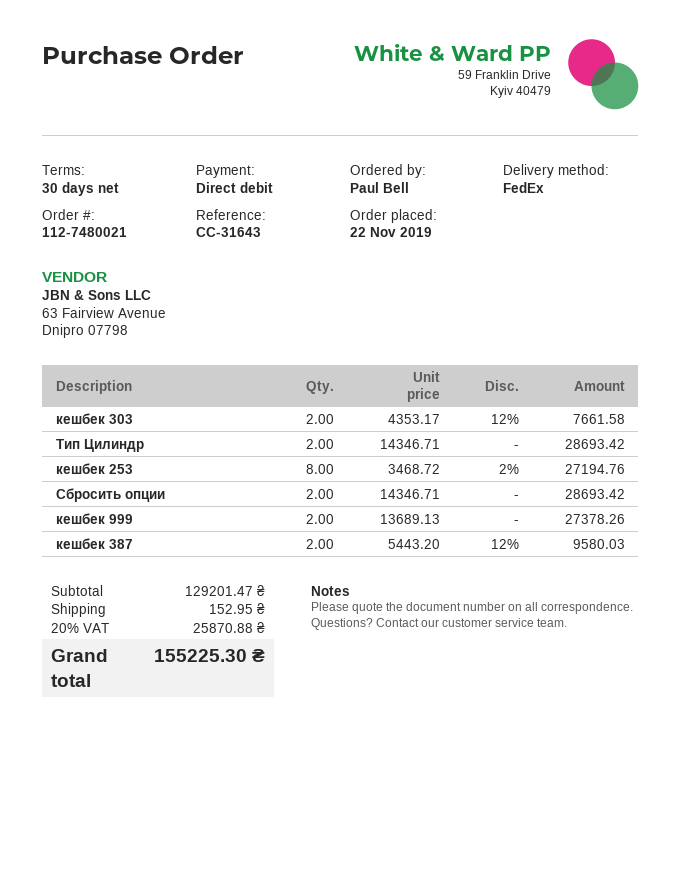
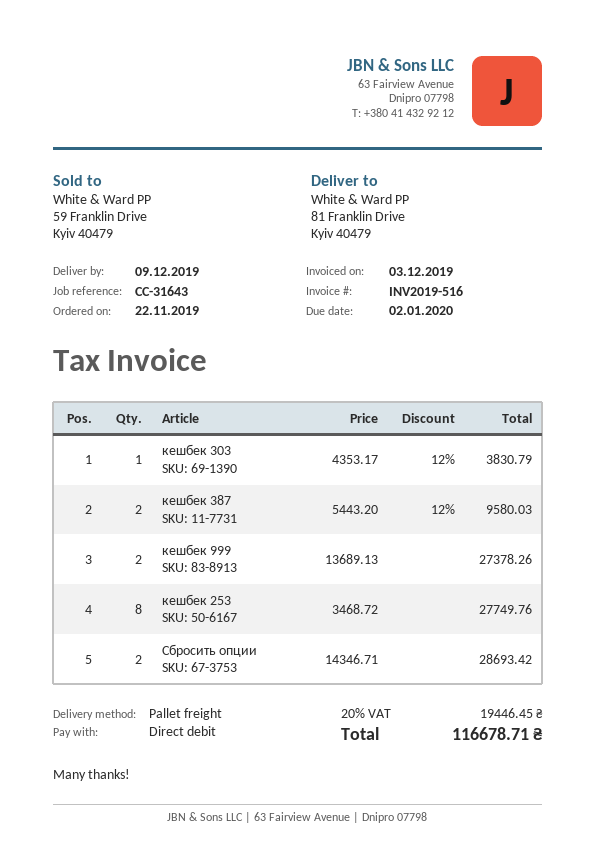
shipping method: FedEx -> pallet freight
кешбек 303: 2 x 4353.17 - 12% = 7661.58 -> 1 x 4353.17 - 12% = 3830.79
Тип Цилиндр: 2 x 14346.71 = 28693.42 -> none
кешбек 253: 8 x 3468.72 - 2% = 27194.76 -> 8 x 3468.72 = 27749.76
shipping: 152.95 -> none
tax: 20% = 25870.88 -> 20% = 19446.45
total: 155225.30 -> 116678.71

